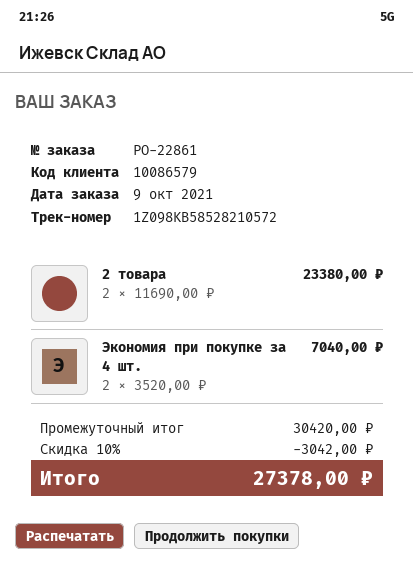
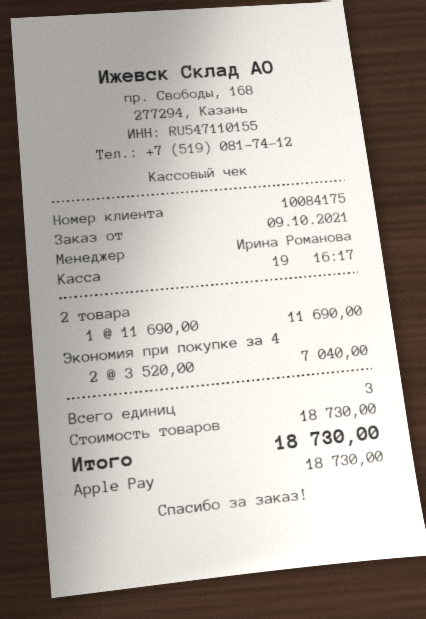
customer number: 10086579 -> 10084175
2 товара: 2 x 11690.00 = 23380.00 -> 1 x 11690.00 = 11690.00
subtotal: 30420.00 -> 18730.00
discount: 10% = 3042.00 -> none
total: 27378.00 -> 18730.00

